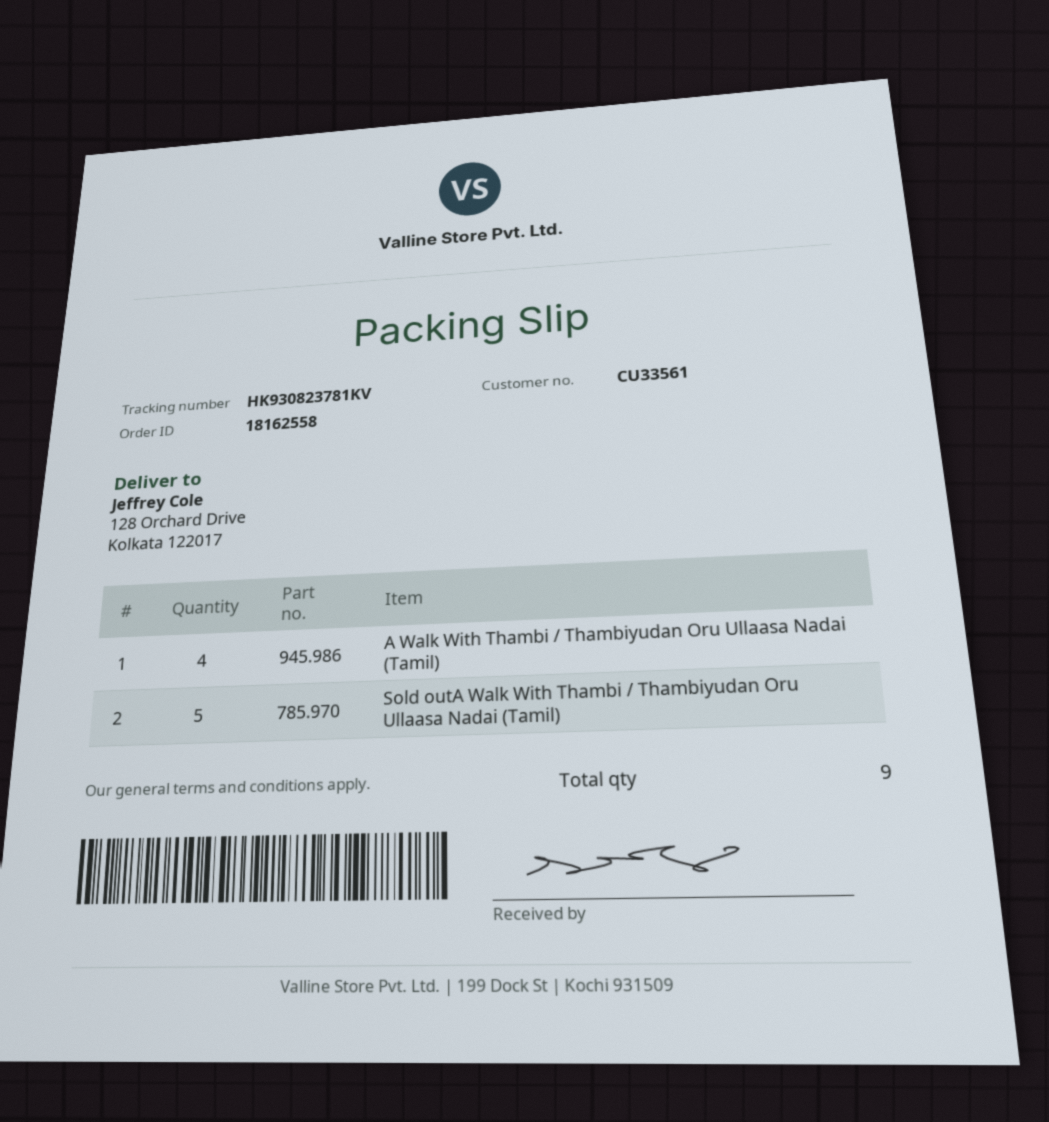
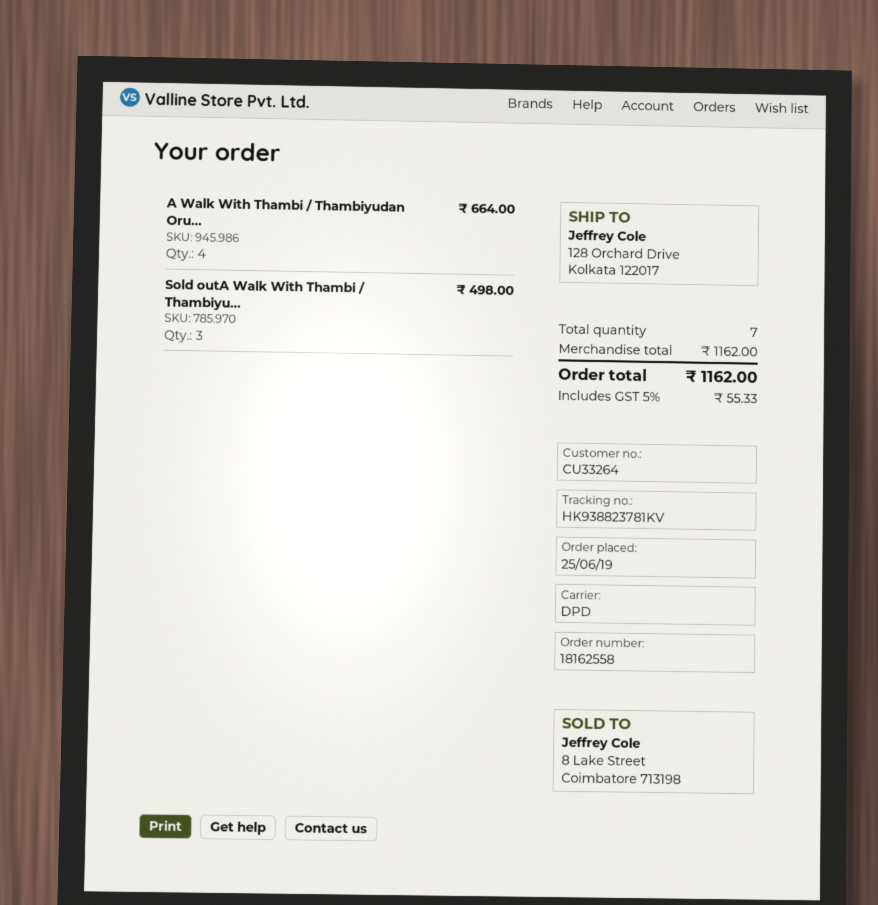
customer number: CU33561 -> CU33264
tracking number: HK930823781KV -> HK938823781KV
Sold outA Walk With Thambi / Thambiyudan Oru Ullaasa Nadai (Tamil): 5 -> 3
total quantity: 9 -> 7

